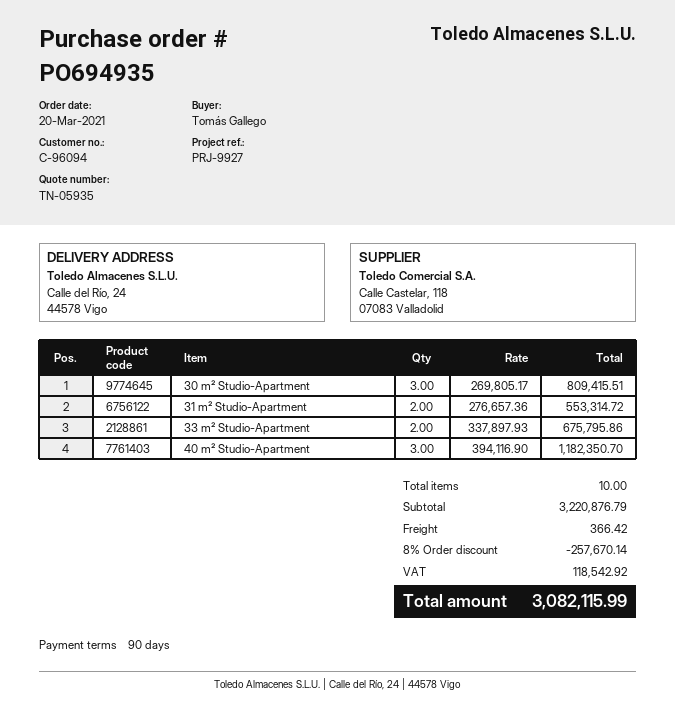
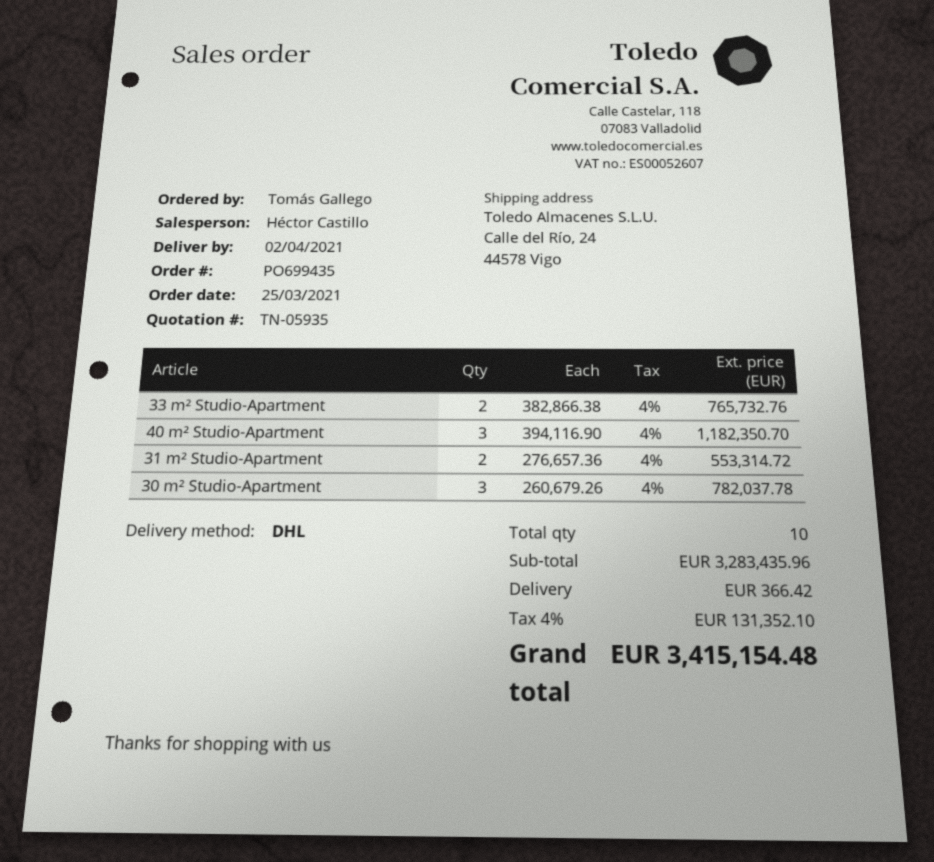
order number: PO694935 -> PO699435
order date: 2021-03-20 -> 2021-03-25
30 m² Studio-Apartment: 3 x 269805.17 = 809415.51 -> 3 x 260679.26 = 782037.78
33 m² Studio-Apartment: 2 x 337897.93 = 675795.86 -> 2 x 382866.38 = 765732.76
subtotal: 3220876.79 -> 3283435.96
discount: 8% = 257670.14 -> none
tax: 118542.92 -> 131352.10
total: 3082115.99 -> 3415154.48

